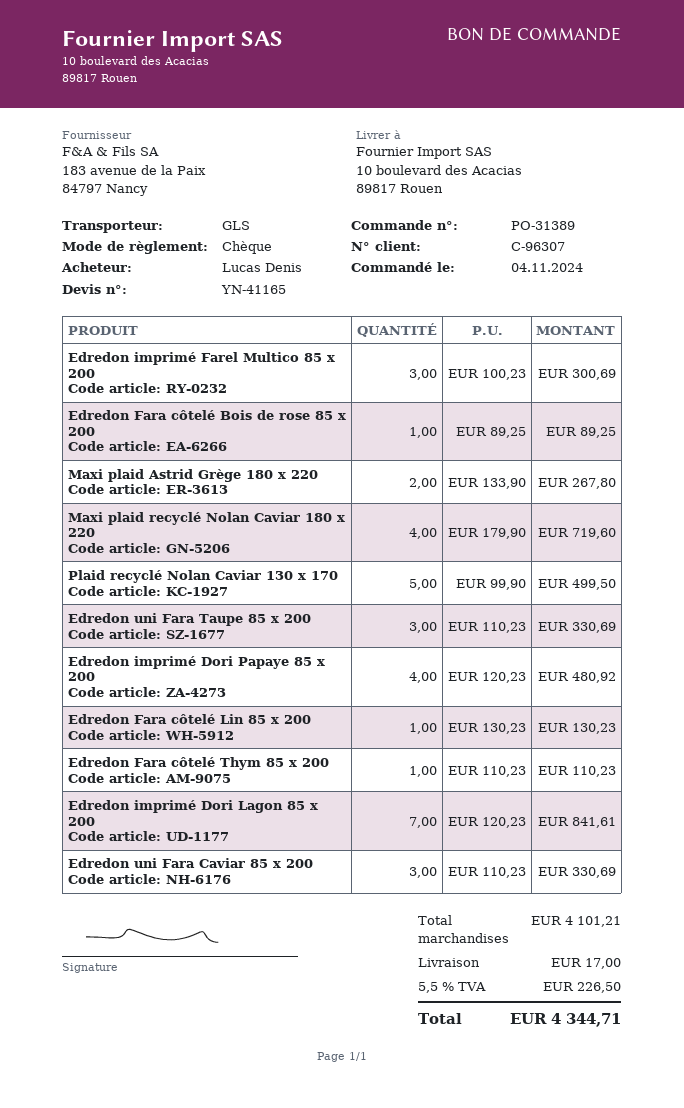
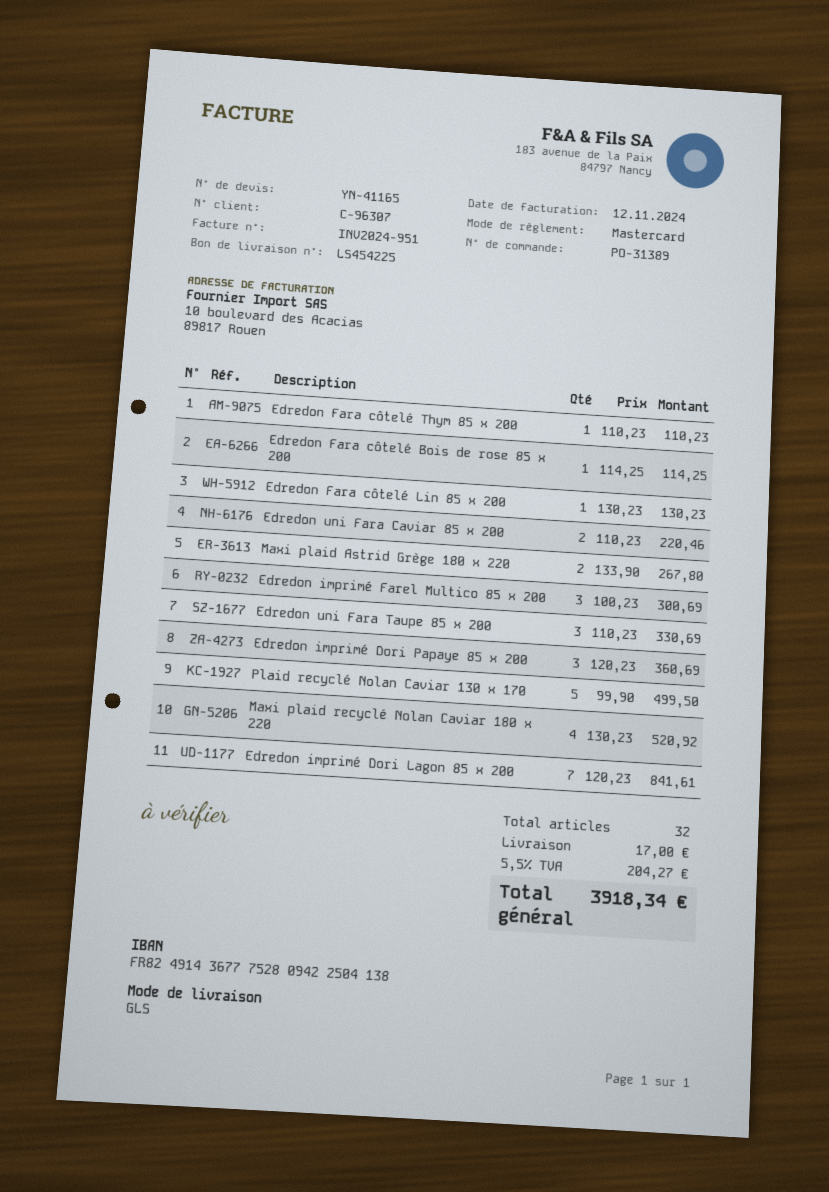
payment method: cheque -> Mastercard
Edredon Fara côtelé Bois de rose 85 x 200: 1 x 89.25 = 89.25 -> 1 x 114.25 = 114.25
Maxi plaid recyclé Nolan Caviar 180 x 220: 4 x 179.90 = 719.60 -> 4 x 130.23 = 520.92
Edredon imprimé Dori Papaye 85 x 200: 4 x 120.23 = 480.92 -> 3 x 120.23 = 360.69
Edredon uni Fara Caviar 85 x 200: 3 x 110.23 = 330.69 -> 2 x 110.23 = 220.46
tax: 5.5% = 226.50 -> 5.5% = 204.27
total: 4344.71 -> 3918.34

